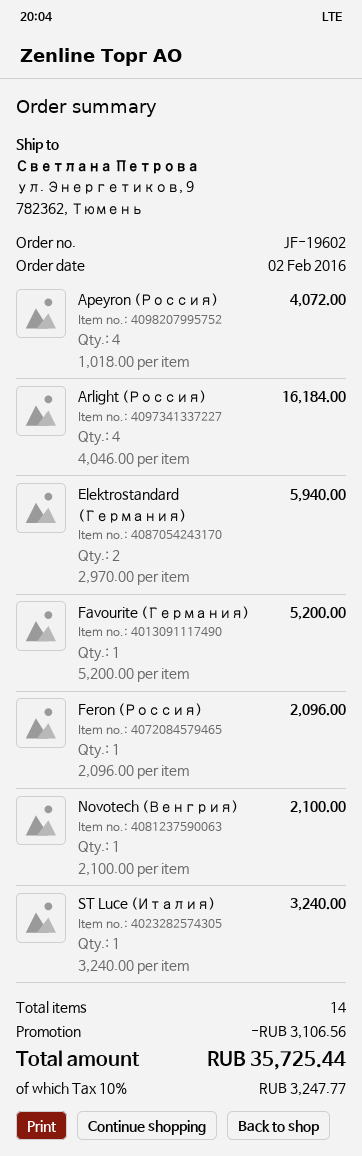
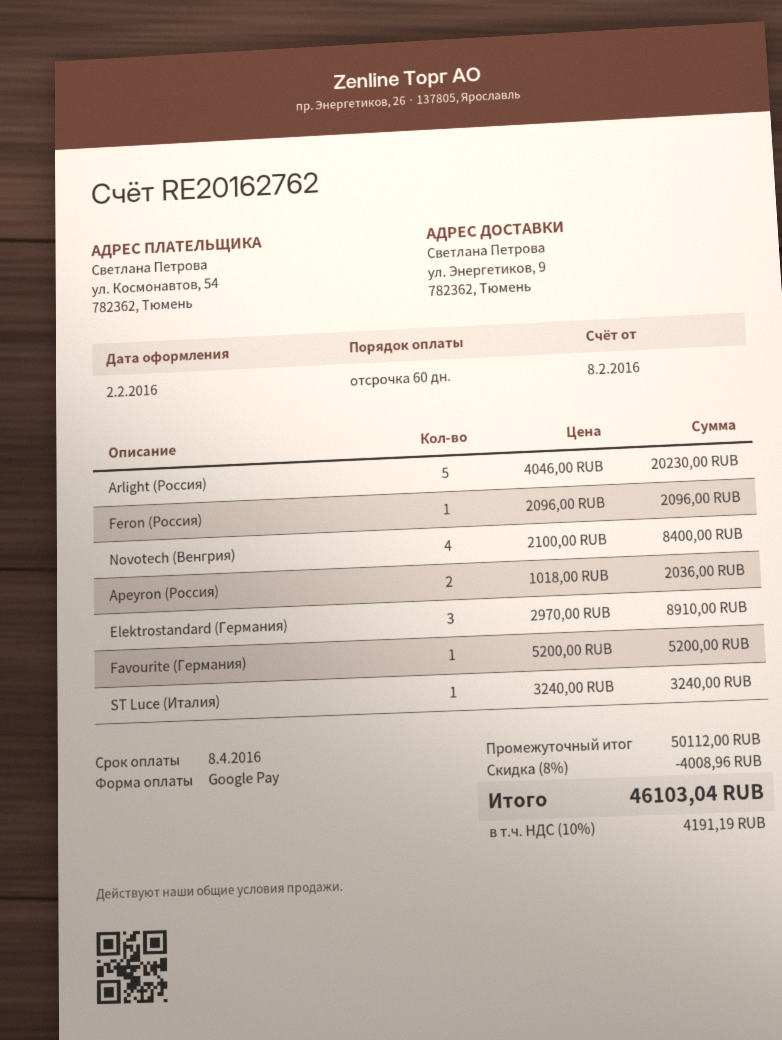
Apeyron (Россия): 4 x 1018.00 = 4072.00 -> 2 x 1018.00 = 2036.00
Arlight (Россия): 4 x 4046.00 = 16184.00 -> 5 x 4046.00 = 20230.00
Elektrostandard (Германия): 2 x 2970.00 = 5940.00 -> 3 x 2970.00 = 8910.00
Novotech (Венгрия): 1 x 2100.00 = 2100.00 -> 4 x 2100.00 = 8400.00
discount: 3106.56 -> 4008.96
tax: 10% = 3247.77 -> 10% = 4191.19
total: 35725.44 -> 46103.04

